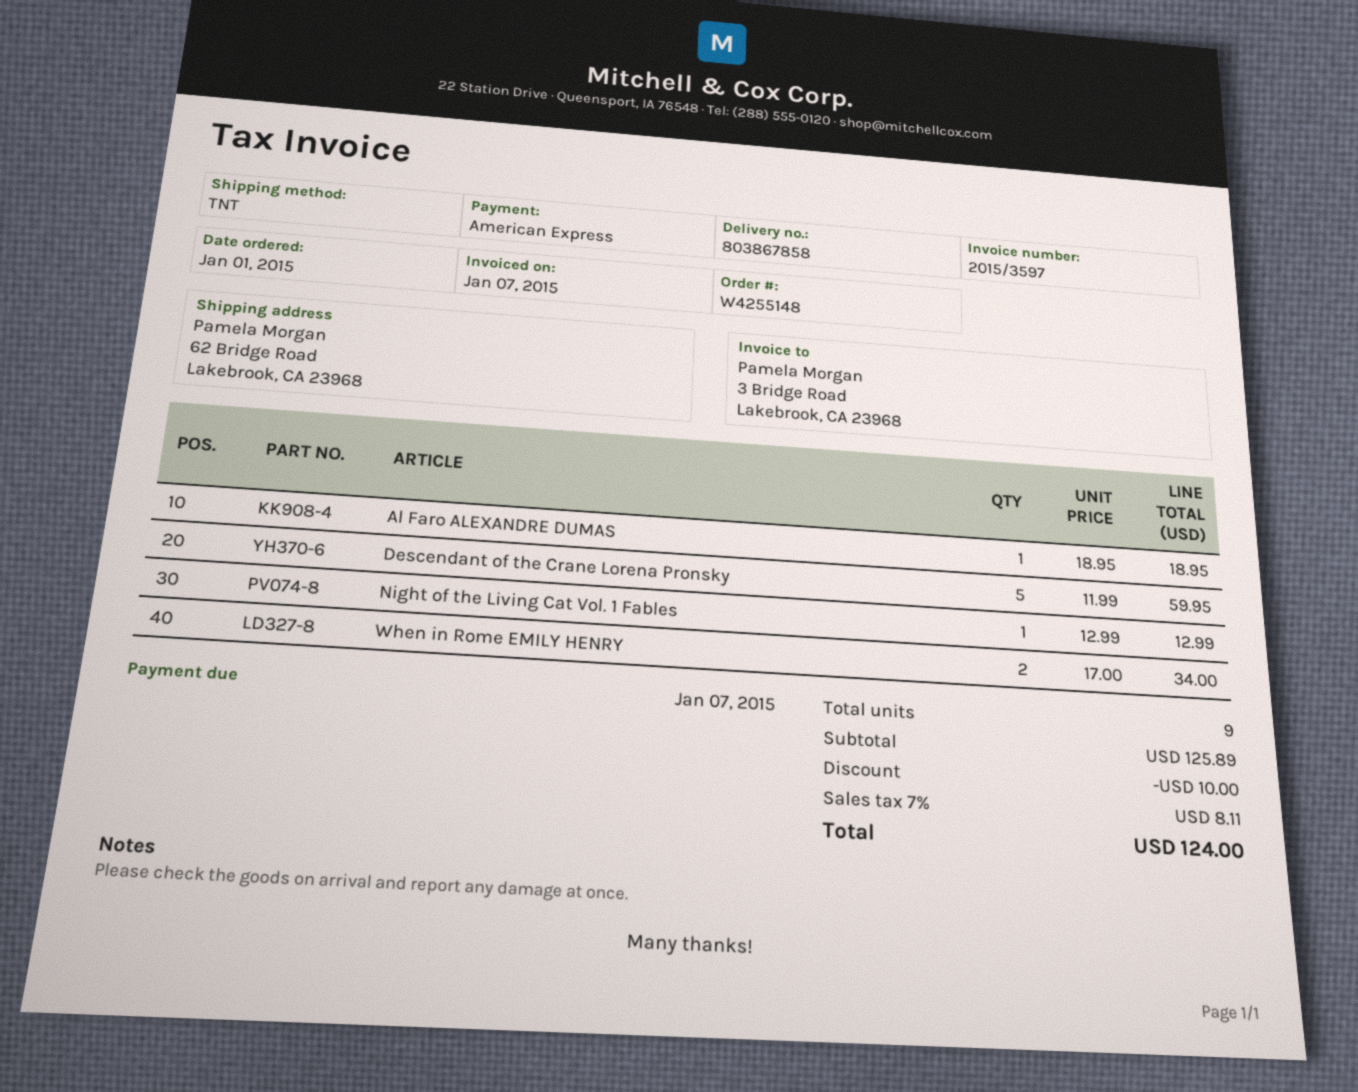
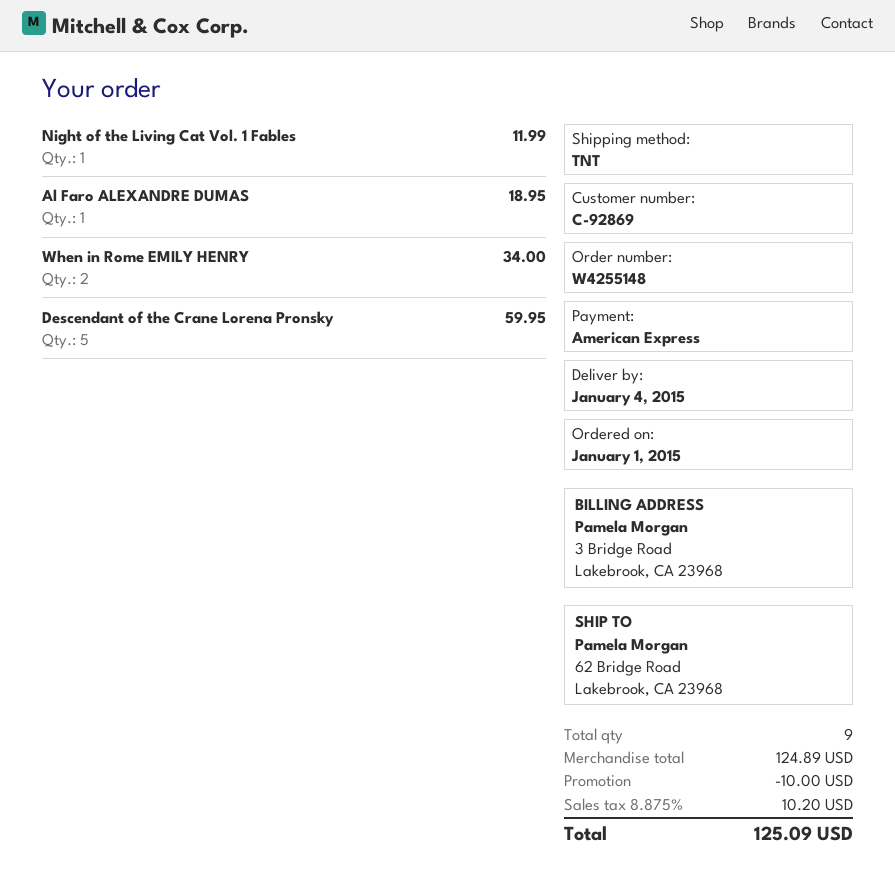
Night of the Living Cat Vol. 1 Fables: 1 for 12.99 -> 1 for 11.99
subtotal: 125.89 -> 124.89
tax: 7% = 8.11 -> 8.875% = 10.20
total: 124.00 -> 125.09

